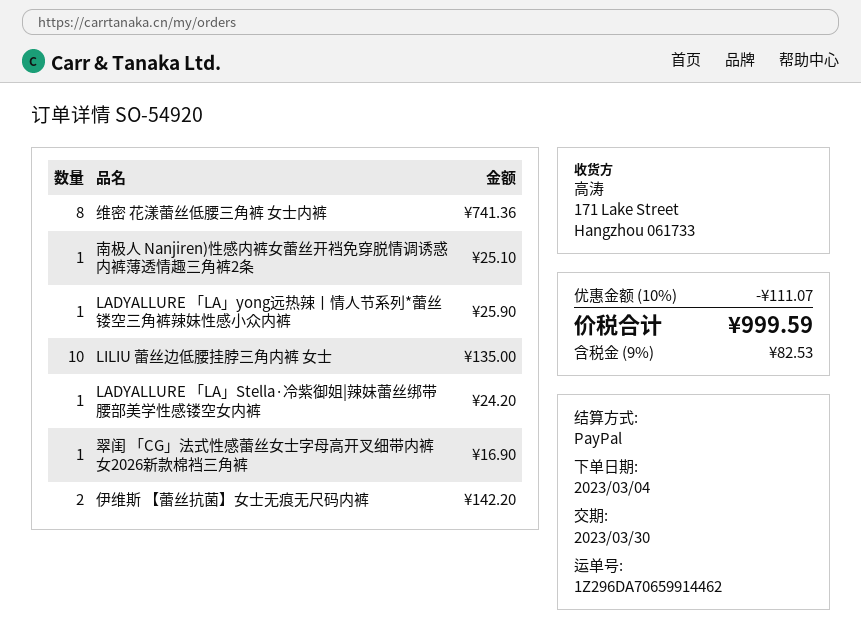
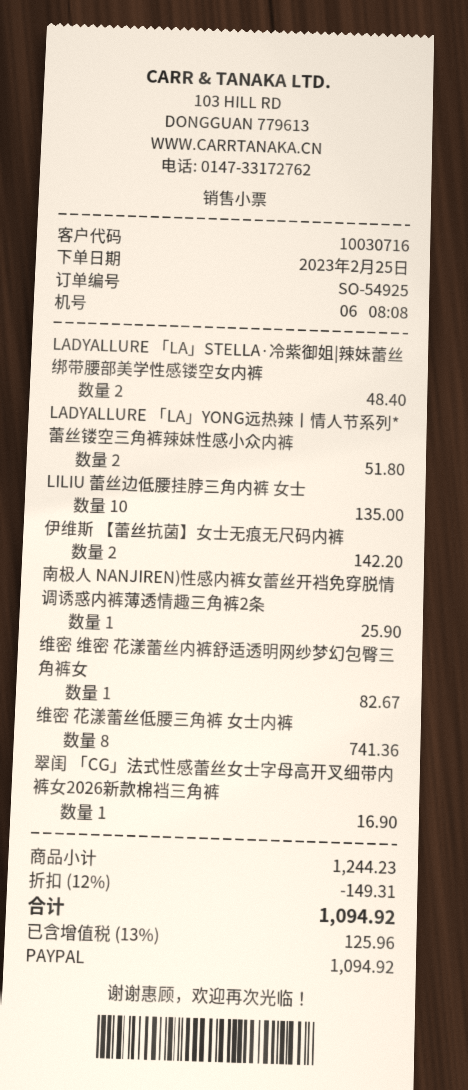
order number: SO-54920 -> SO-54925
order date: 2023-03-04 -> 2023-02-25
南极人 Nanjiren)性感内裤女蕾丝开裆免穿脱情调诱惑内裤薄透情趣三角裤2条: 1 for 25.10 -> 1 for 25.90
LADYALLURE 「LA」yong远热辣丨情人节系列*蕾丝镂空三角裤辣妹性感小众内裤: 1 for 25.90 -> 2 for 51.80
LADYALLURE 「LA」Stella·冷紫御姐|辣妹蕾丝绑带腰部美学性感镂空女内裤: 1 for 24.20 -> 2 for 48.40
维密 维密 花漾蕾丝内裤舒适透明网纱梦幻包臀三角裤女: none -> 1 for 82.67
discount: 10% = 111.07 -> 12% = 149.31
tax: 9% = 82.53 -> 13% = 125.96
total: 999.59 -> 1094.92

